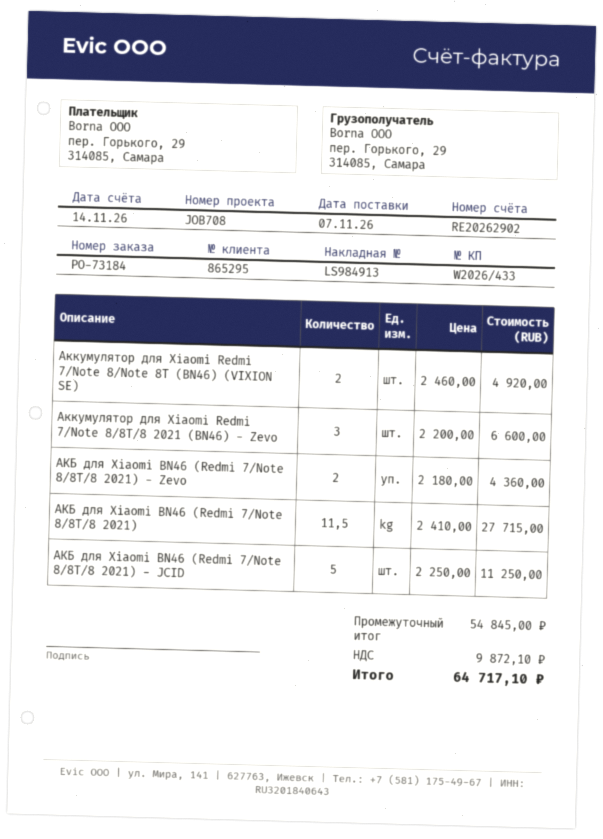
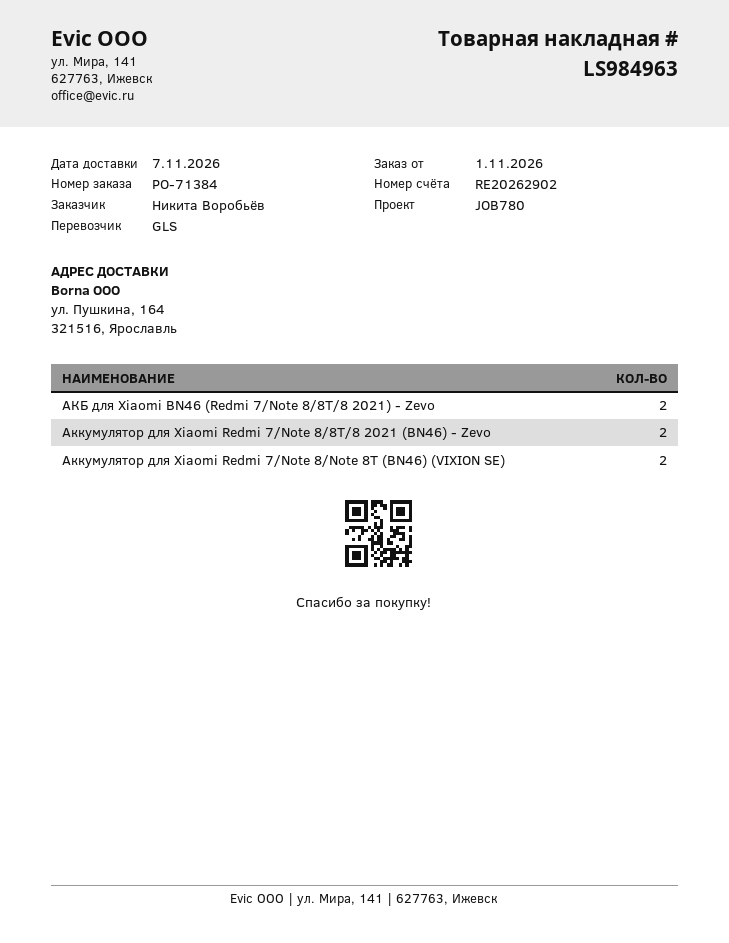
order number: PO-73184 -> PO-71384
delivery note number: LS984913 -> LS984963
reference: JOB708 -> JOB780
ship to: пер. Горького, 29, 314085, Самара -> ул. Пушкина, 164, 321516, Ярославль
Аккумулятор для Xiaomi Redmi 7/Note 8/8T/8 2021 (BN46) - Zevo: 3 -> 2
АКБ для Xiaomi BN46 (Redmi 7/Note 8/8T/8 2021): 11.5 -> none
АКБ для Xiaomi BN46 (Redmi 7/Note 8/8T/8 2021) - JCID: 5 -> none

